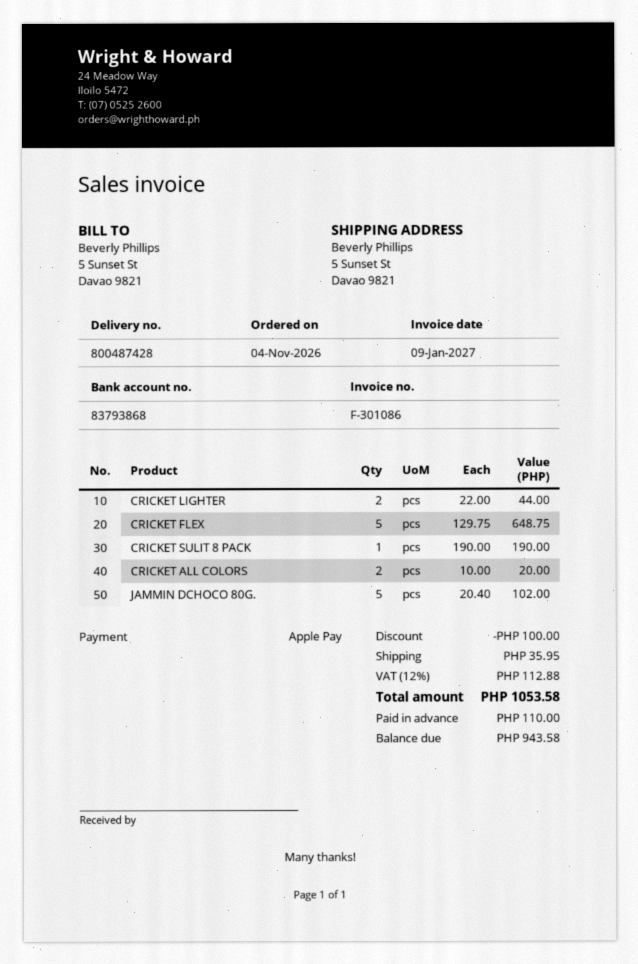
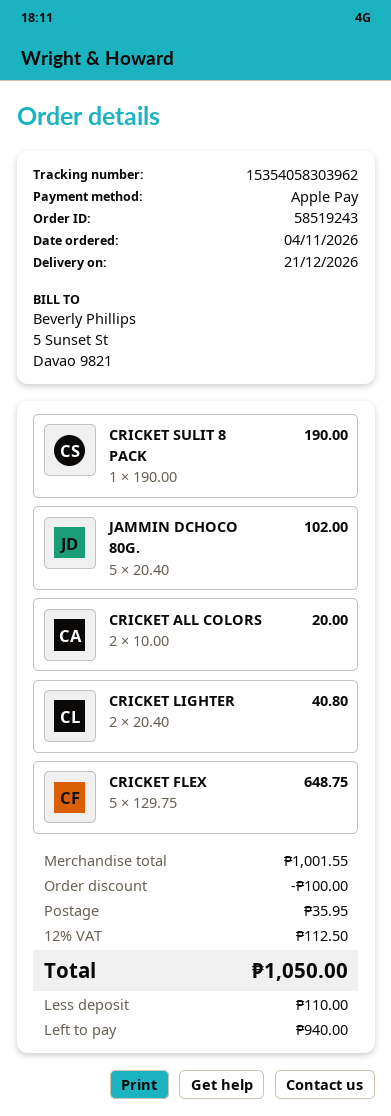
CRICKET LIGHTER: 2 x 22.00 = 44.00 -> 2 x 20.40 = 40.80
tax: 12% = 112.88 -> 12% = 112.50
total: 1053.58 -> 1050.00
balance: 943.58 -> 940.00

